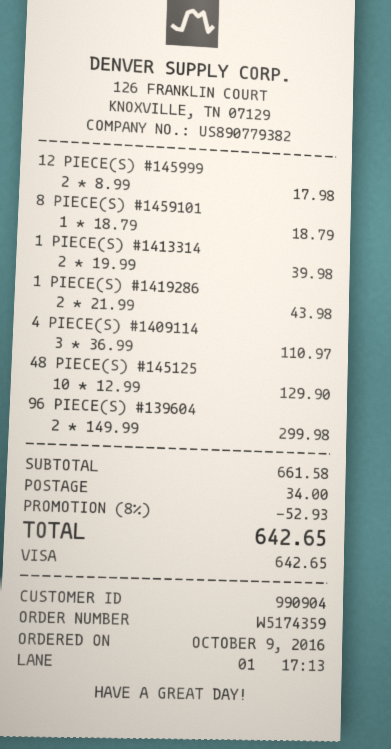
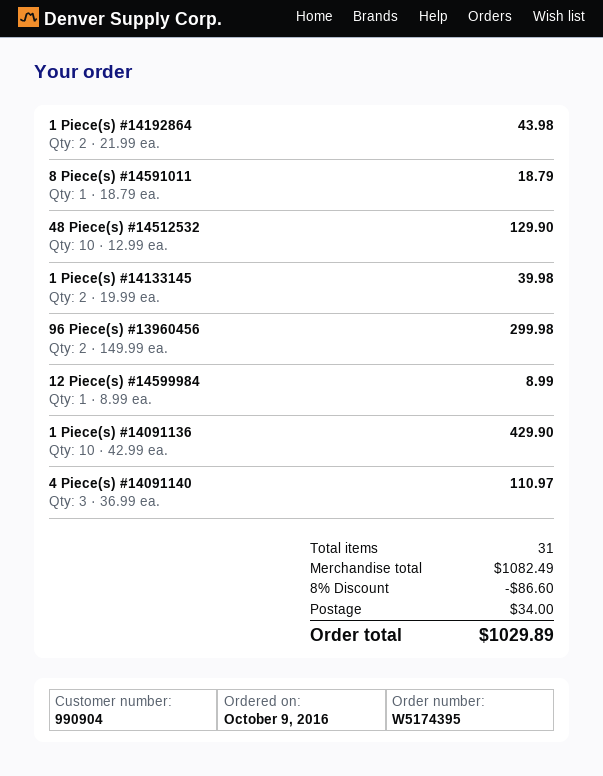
order number: W5174359 -> W5174395
12 PIECE(S) #145999: 2 x 8.99 = 17.98 -> 1 x 8.99 = 8.99
1 Piece(s) #14091136: none -> 10 x 42.99 = 429.90
subtotal: 661.58 -> 1082.49
discount: 8% = 52.93 -> 8% = 86.60
total: 642.65 -> 1029.89

